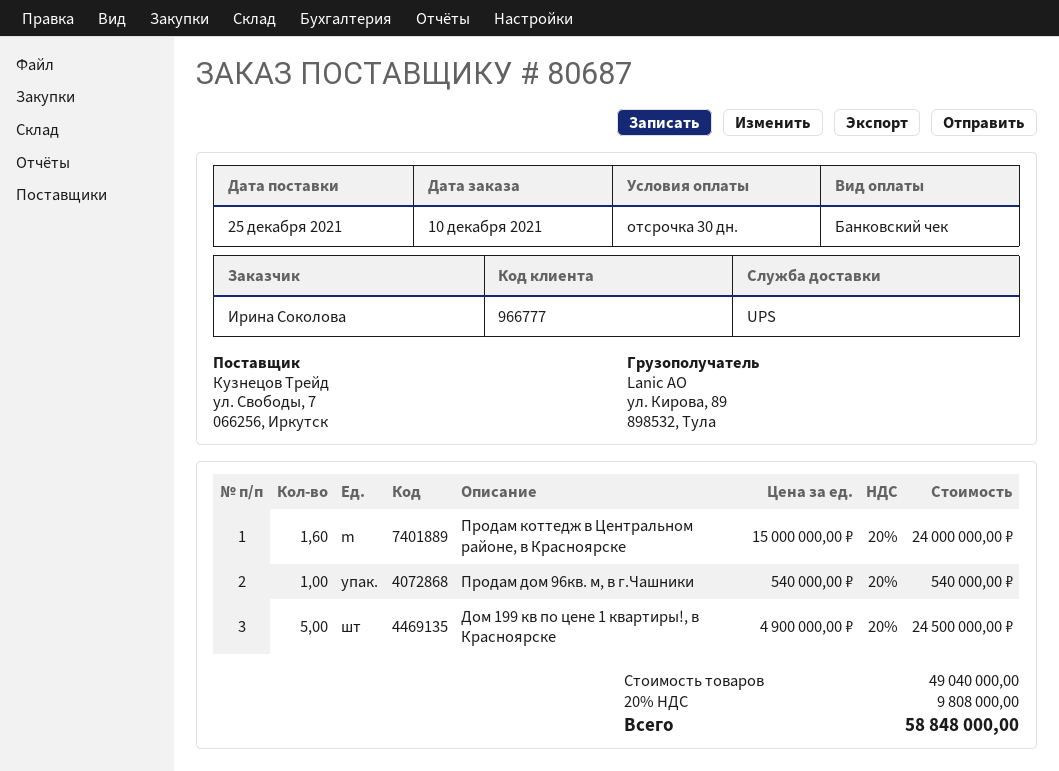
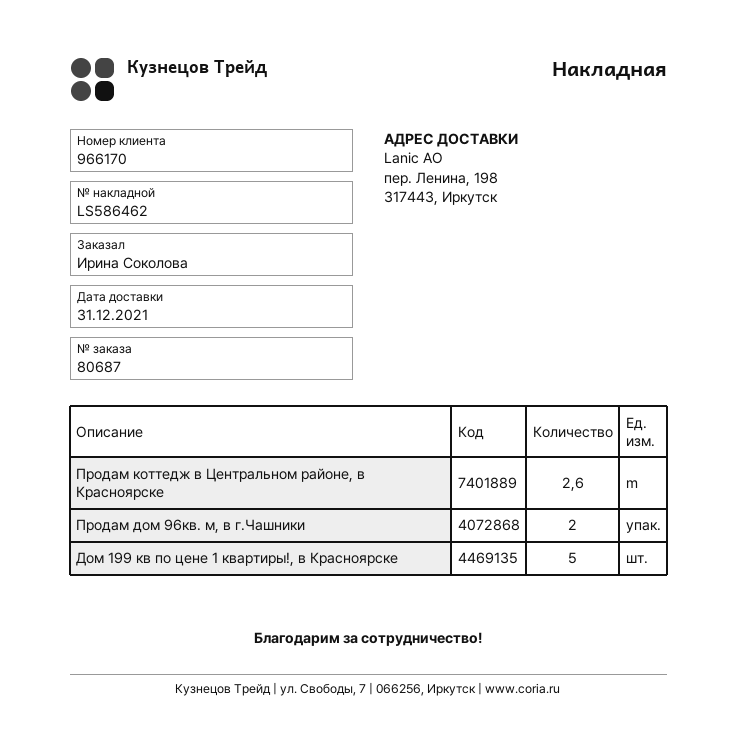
delivery date: 2021-12-25 -> 2021-12-31
customer number: 966777 -> 966170
ship to: ул. Кирова, 89, 898532, Тула -> пер. Ленина, 198, 317443, Иркутск
Продам коттедж в Центральном районе, в Красноярске: 1.6 -> 2.6
Продам дом 96кв. м, в г.Чашники: 1 -> 2

